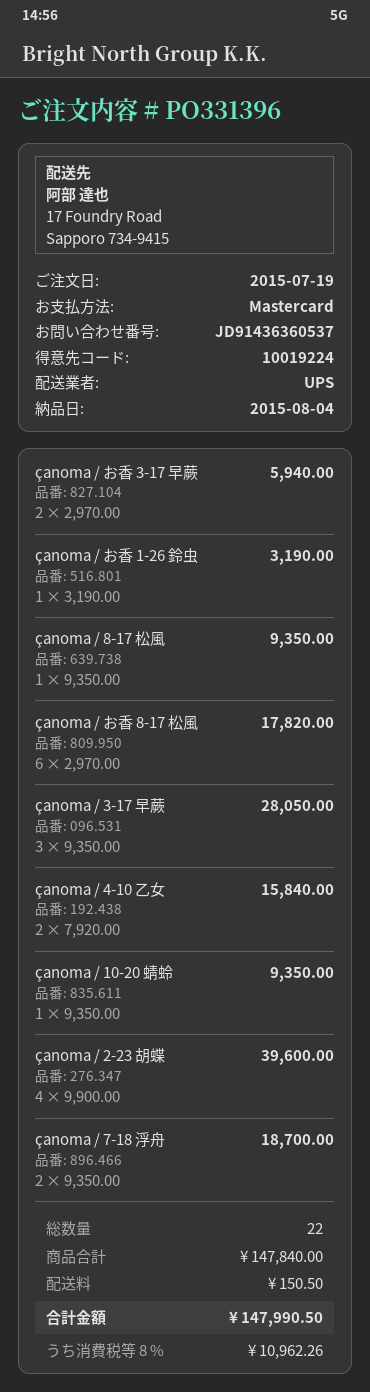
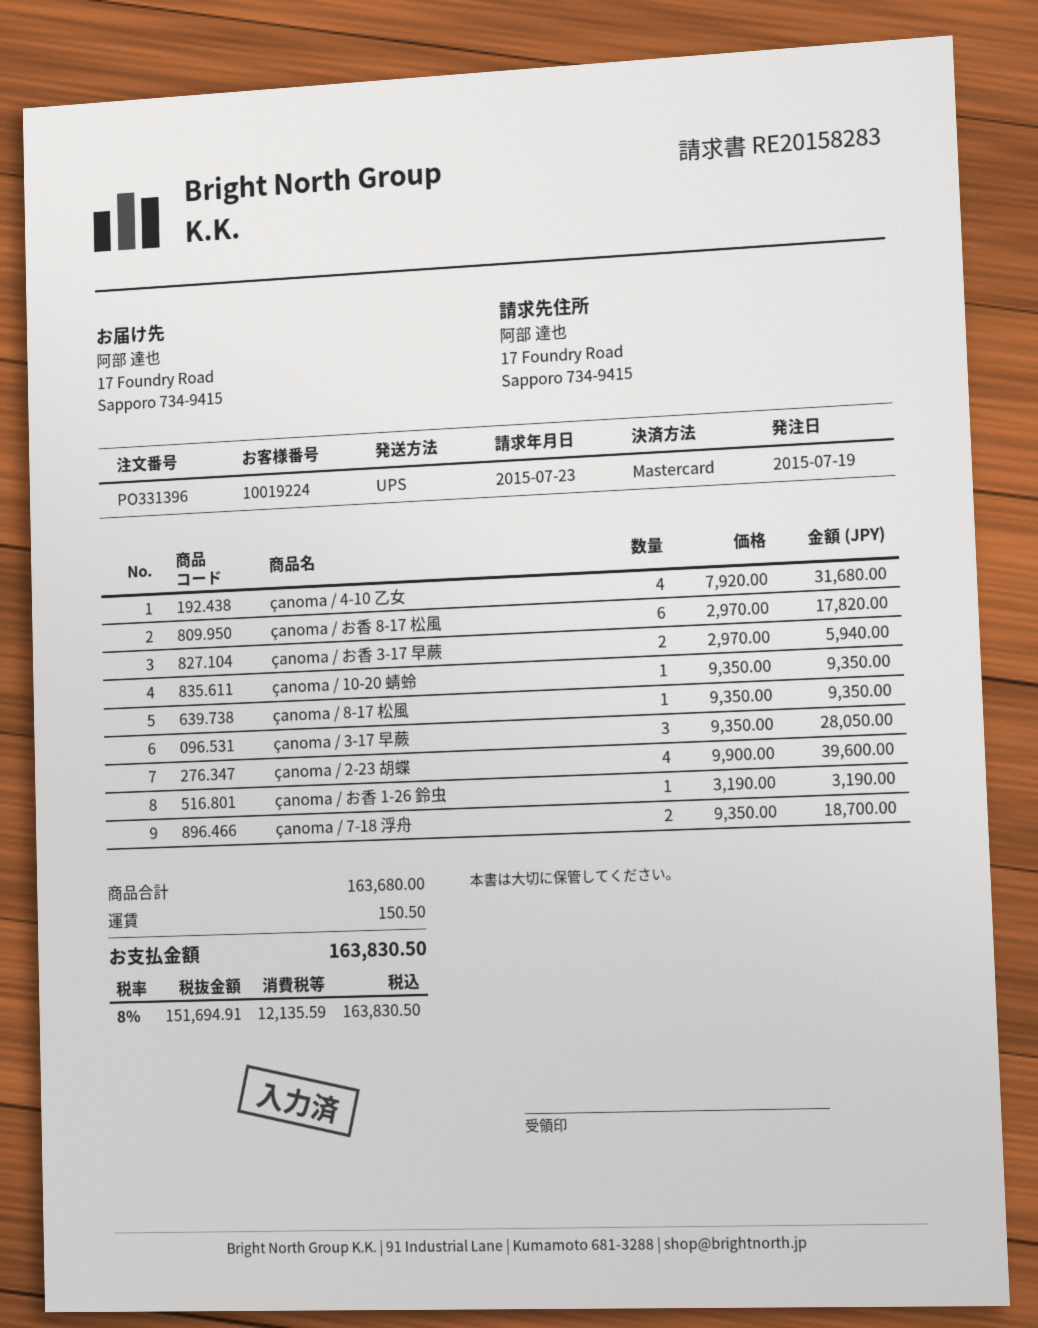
çanoma / 4-10 乙女: 2 x 7920.00 = 15840.00 -> 4 x 7920.00 = 31680.00
subtotal: 147840.00 -> 163680.00
tax: 8% = 10962.26 -> 8% = 12135.59
total: 147990.50 -> 163830.50

